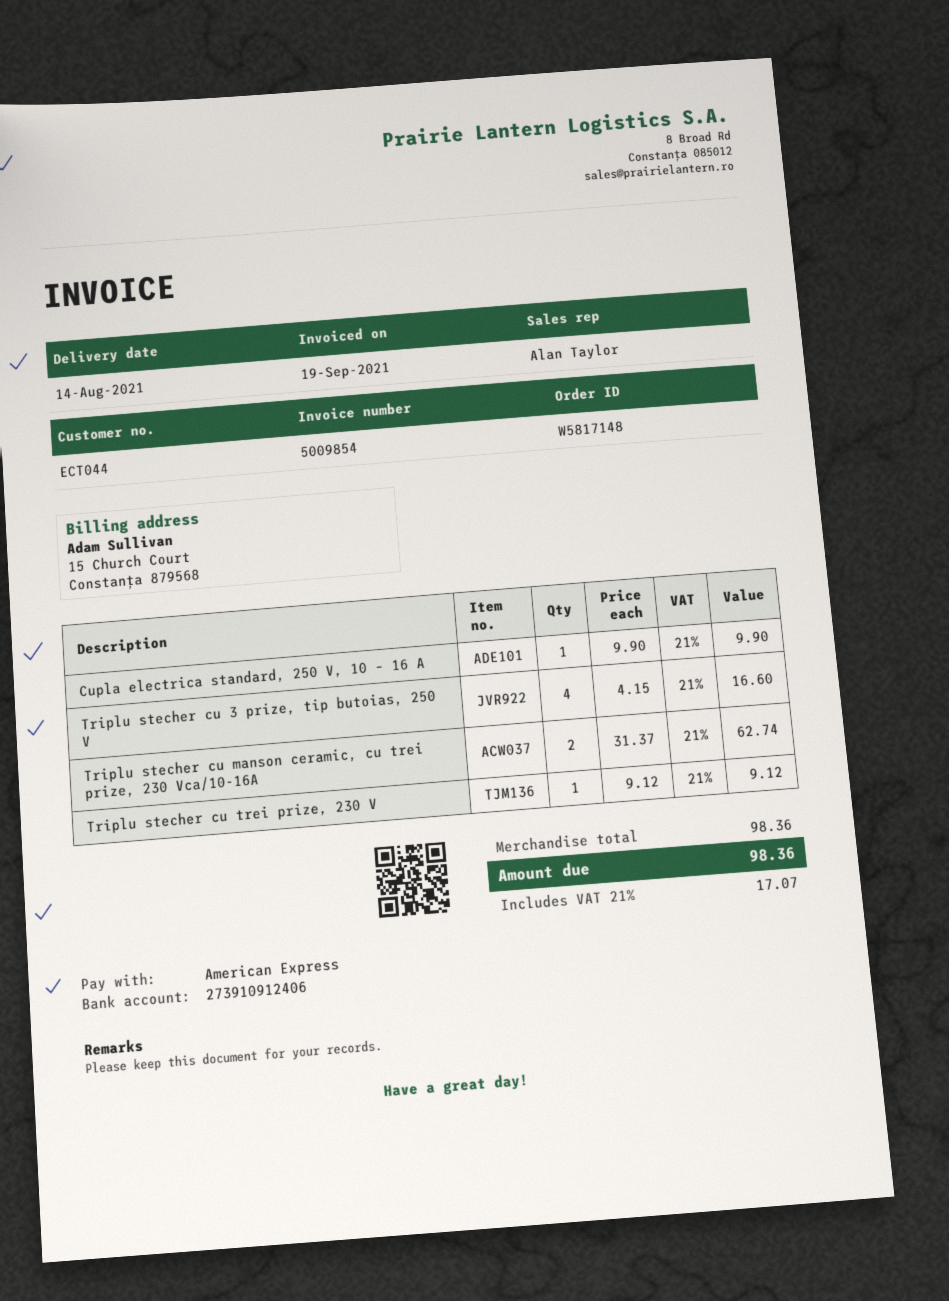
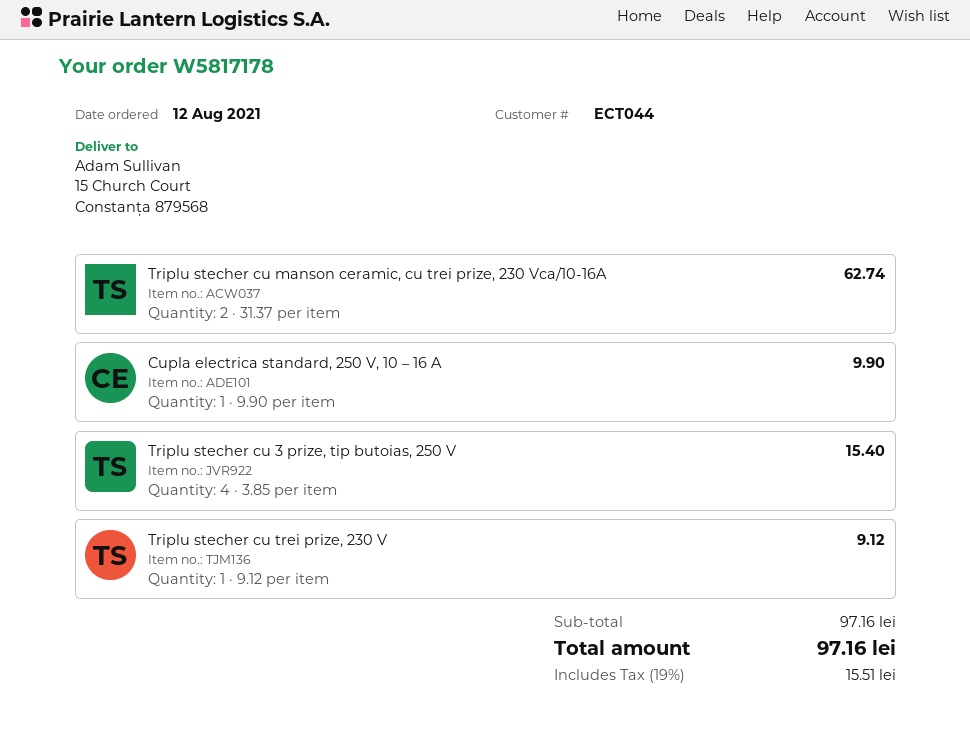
order number: W5817148 -> W5817178
Triplu stecher cu 3 prize, tip butoias, 250 V: 4 x 4.15 = 16.60 -> 4 x 3.85 = 15.40
subtotal: 98.36 -> 97.16
tax: 21% = 17.07 -> 19% = 15.51
total: 98.36 -> 97.16

